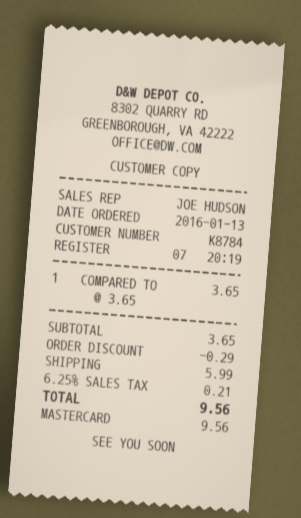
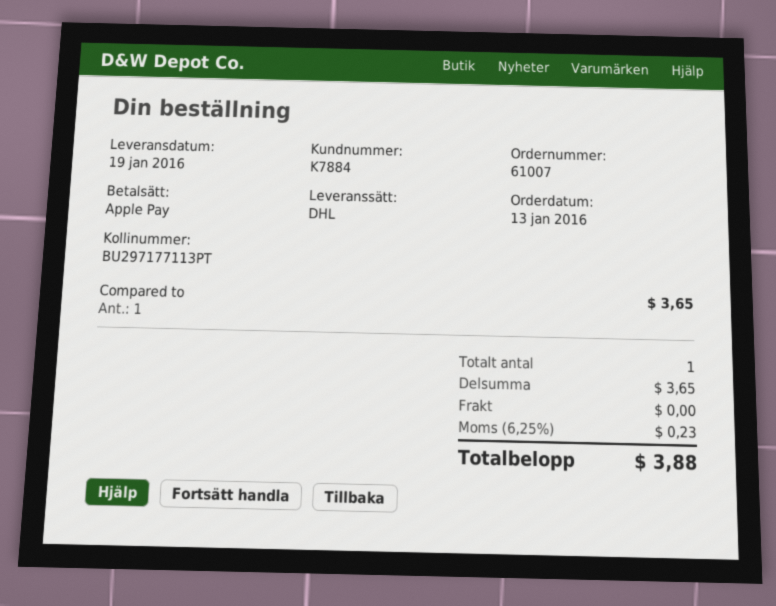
customer number: K8784 -> K7884
payment method: Mastercard -> Apple Pay
discount: 0.29 -> none
shipping: 5.99 -> 0.00
tax: 6.25% = 0.21 -> 6.25% = 0.23
total: 9.56 -> 3.88

